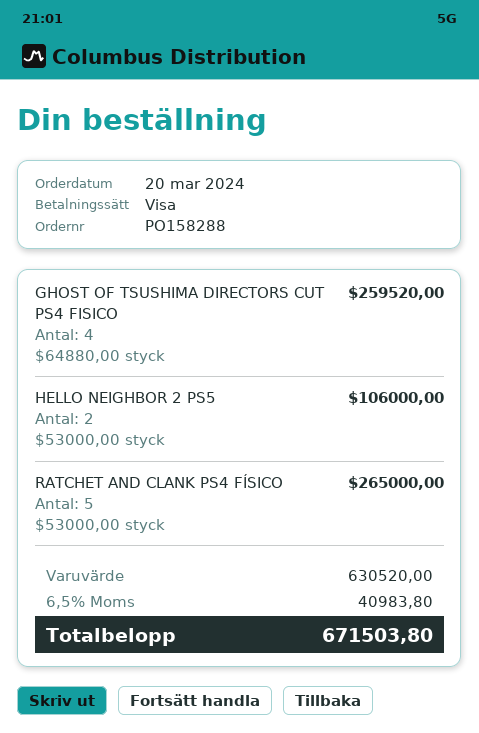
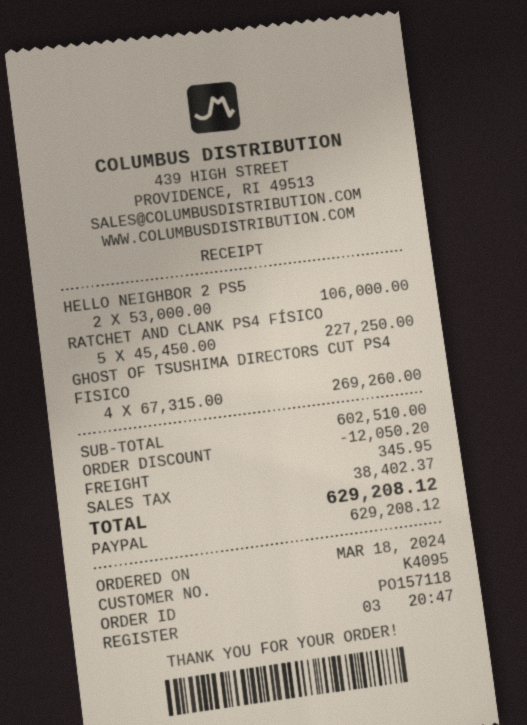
order number: PO158288 -> PO157118
order date: 2024-03-20 -> 2024-03-18
payment method: Visa -> PayPal
GHOST OF TSUSHIMA DIRECTORS CUT PS4 FISICO: 4 x 64880.00 = 259520.00 -> 4 x 67315.00 = 269260.00
RATCHET AND CLANK PS4 FÍSICO: 5 x 53000.00 = 265000.00 -> 5 x 45450.00 = 227250.00
subtotal: 630520.00 -> 602510.00
discount: none -> 12050.20
shipping: none -> 345.95
tax: 40983.80 -> 38402.37
total: 671503.80 -> 629208.12

